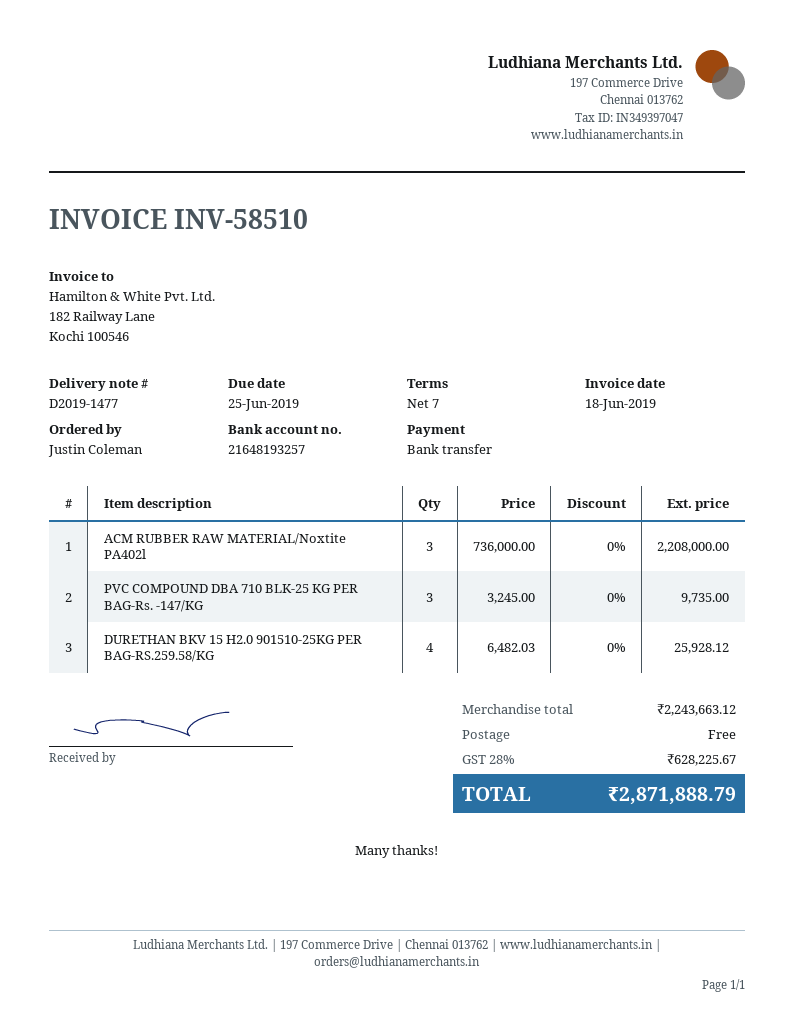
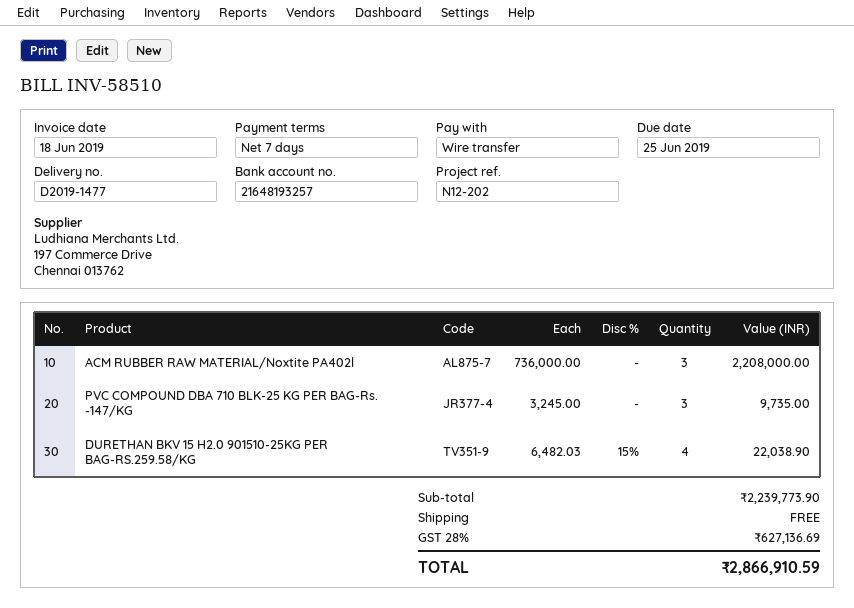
DURETHAN BKV 15 H2.0 901510-25KG PER BAG-RS.259.58/KG: 4 x 6482.03 = 25928.12 -> 4 x 6482.03 - 15% = 22038.90
subtotal: 2243663.12 -> 2239773.90
tax: 28% = 628225.67 -> 28% = 627136.69
total: 2871888.79 -> 2866910.59

